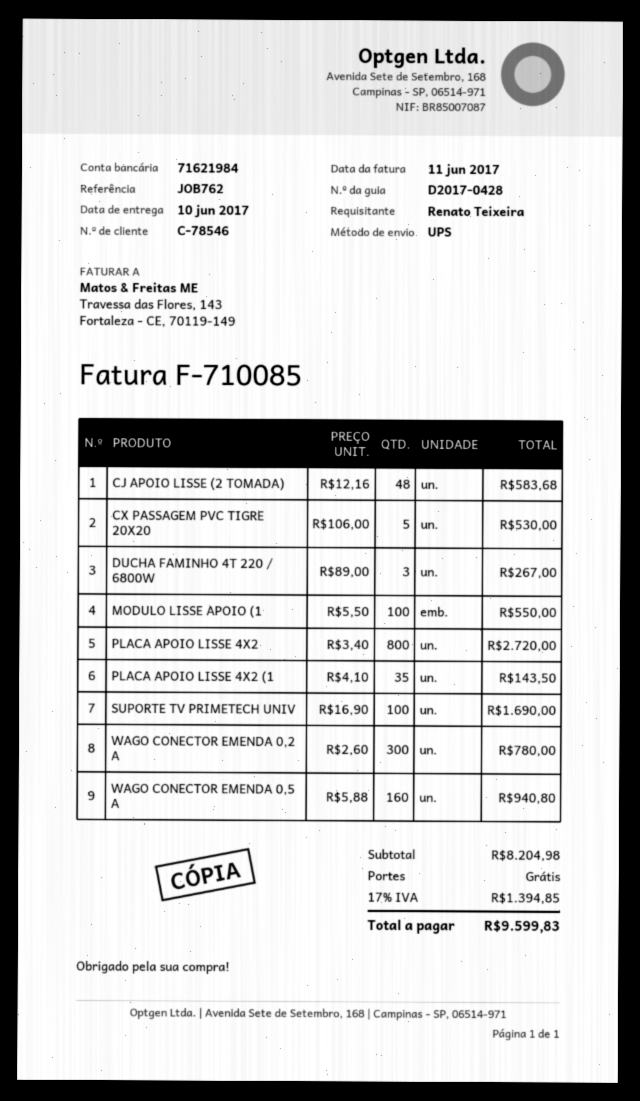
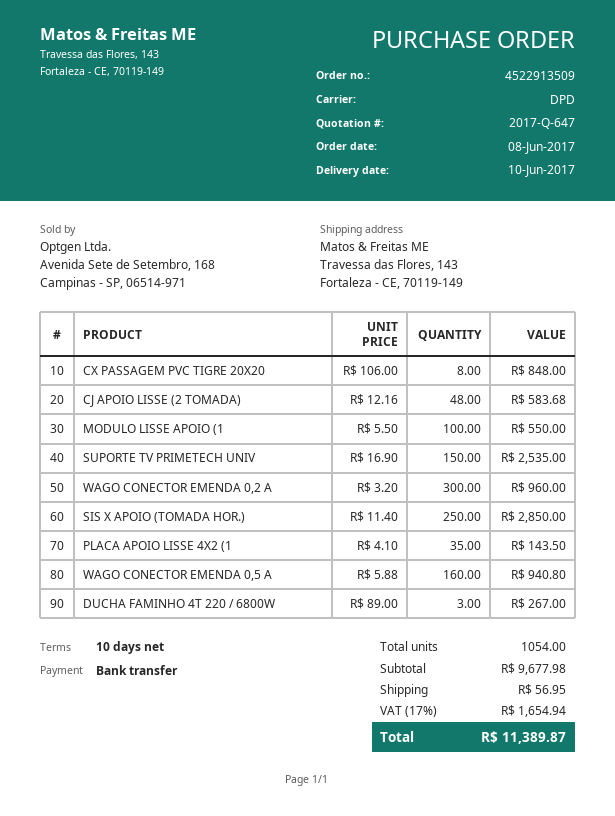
shipping method: UPS -> DPD
CX PASSAGEM PVC TIGRE 20X20: 5 x 106.00 = 530.00 -> 8 x 106.00 = 848.00
PLACA APOIO LISSE 4X2: 800 x 3.40 = 2720.00 -> none
SUPORTE TV PRIMETECH UNIV: 100 x 16.90 = 1690.00 -> 150 x 16.90 = 2535.00
WAGO CONECTOR EMENDA 0,2 A: 300 x 2.60 = 780.00 -> 300 x 3.20 = 960.00
SIS X APOIO (TOMADA HOR.): none -> 250 x 11.40 = 2850.00
subtotal: 8204.98 -> 9677.98
shipping: 0.00 -> 56.95
tax: 17% = 1394.85 -> 17% = 1654.94
total: 9599.83 -> 11389.87

